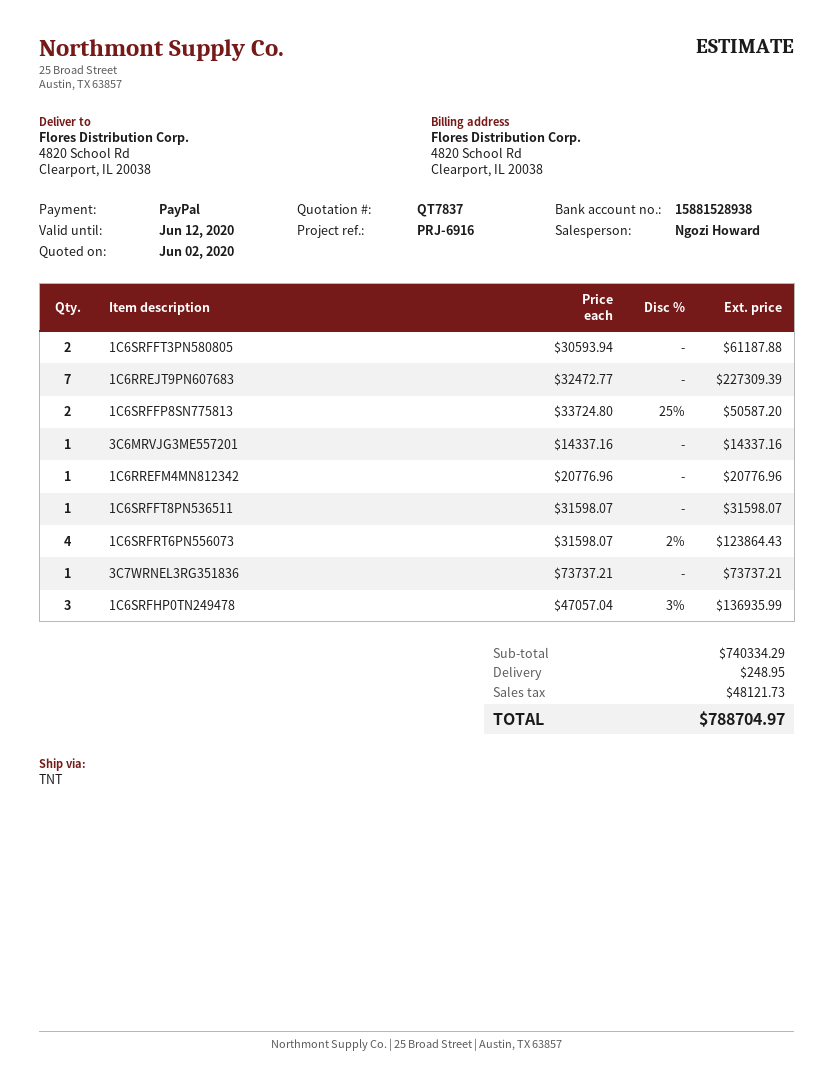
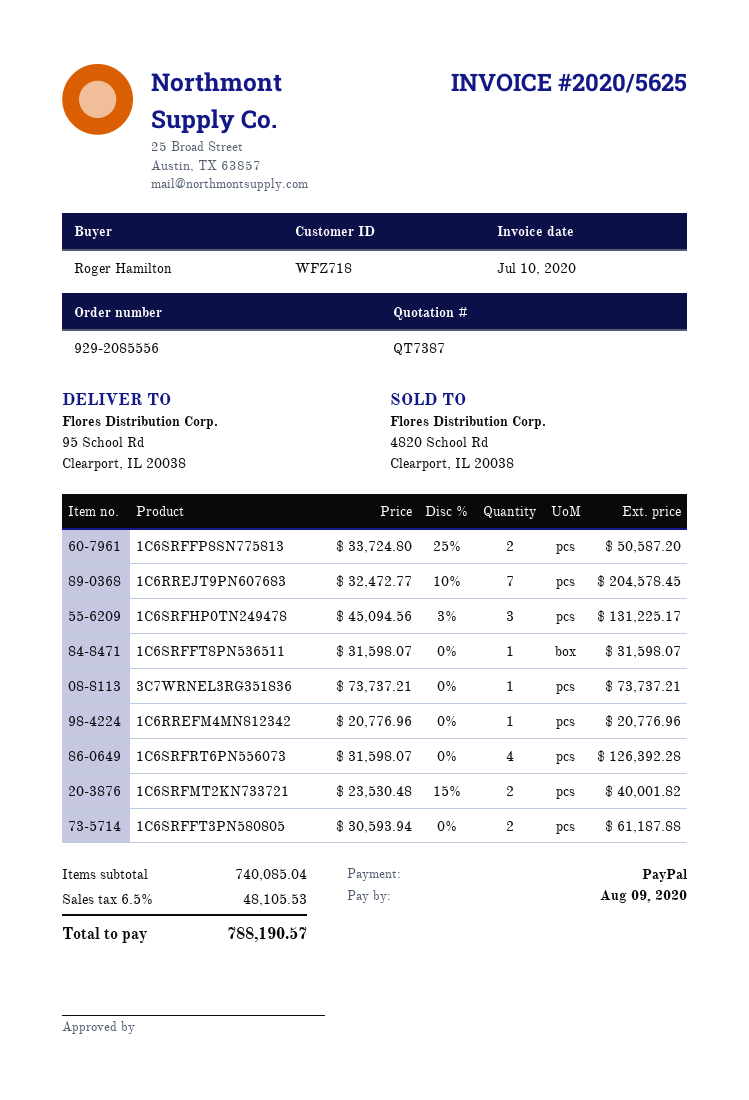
quote number: QT7837 -> QT7387
ship to: 4820 School Rd, Clearport, IL 20038 -> 95 School Rd, Clearport, IL 20038
1C6RREJT9PN607683: 7 x 32472.77 = 227309.39 -> 7 x 32472.77 - 10% = 204578.45
3C6MRVJG3ME557201: 1 x 14337.16 = 14337.16 -> none
1C6SRFRT6PN556073: 4 x 31598.07 - 2% = 123864.43 -> 4 x 31598.07 = 126392.28
1C6SRFHP0TN249478: 3 x 47057.04 - 3% = 136935.99 -> 3 x 45094.56 - 3% = 131225.17
1C6SRFMT2KN733721: none -> 2 x 23530.48 - 15% = 40001.82
subtotal: 740334.29 -> 740085.04
shipping: 248.95 -> none
tax: 48121.73 -> 48105.53
total: 788704.97 -> 788190.57

